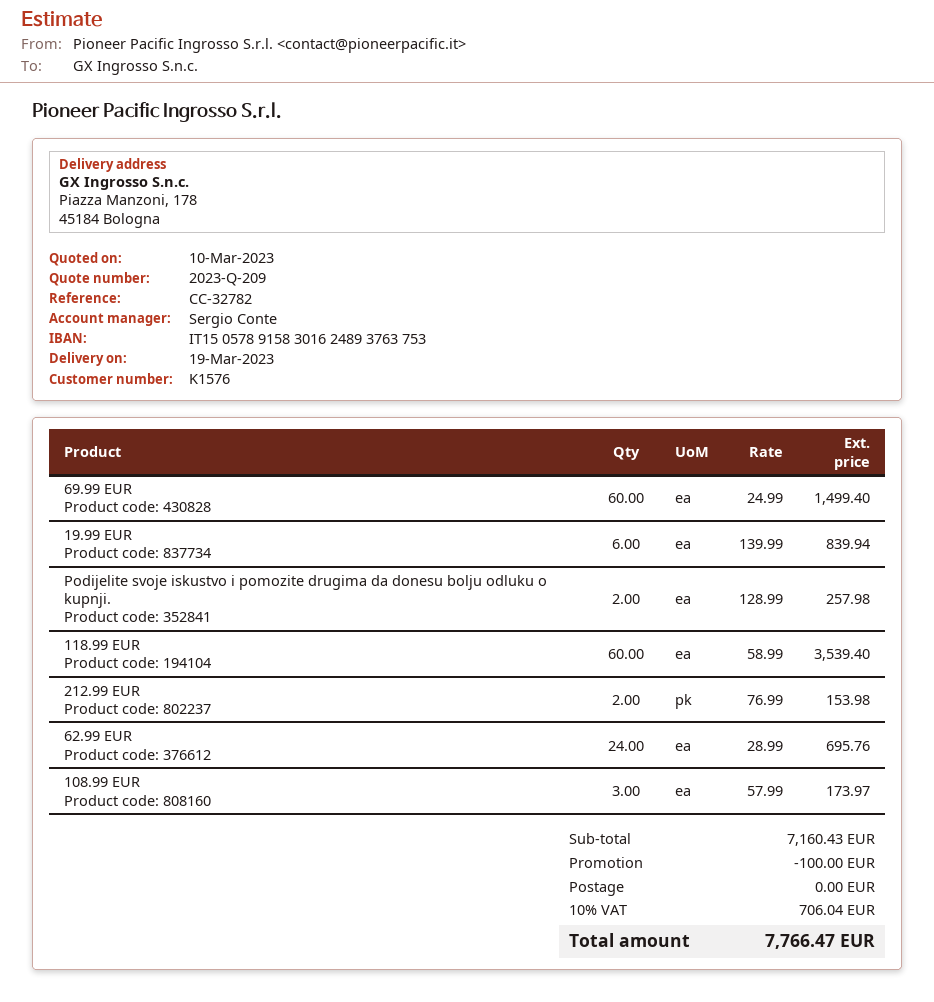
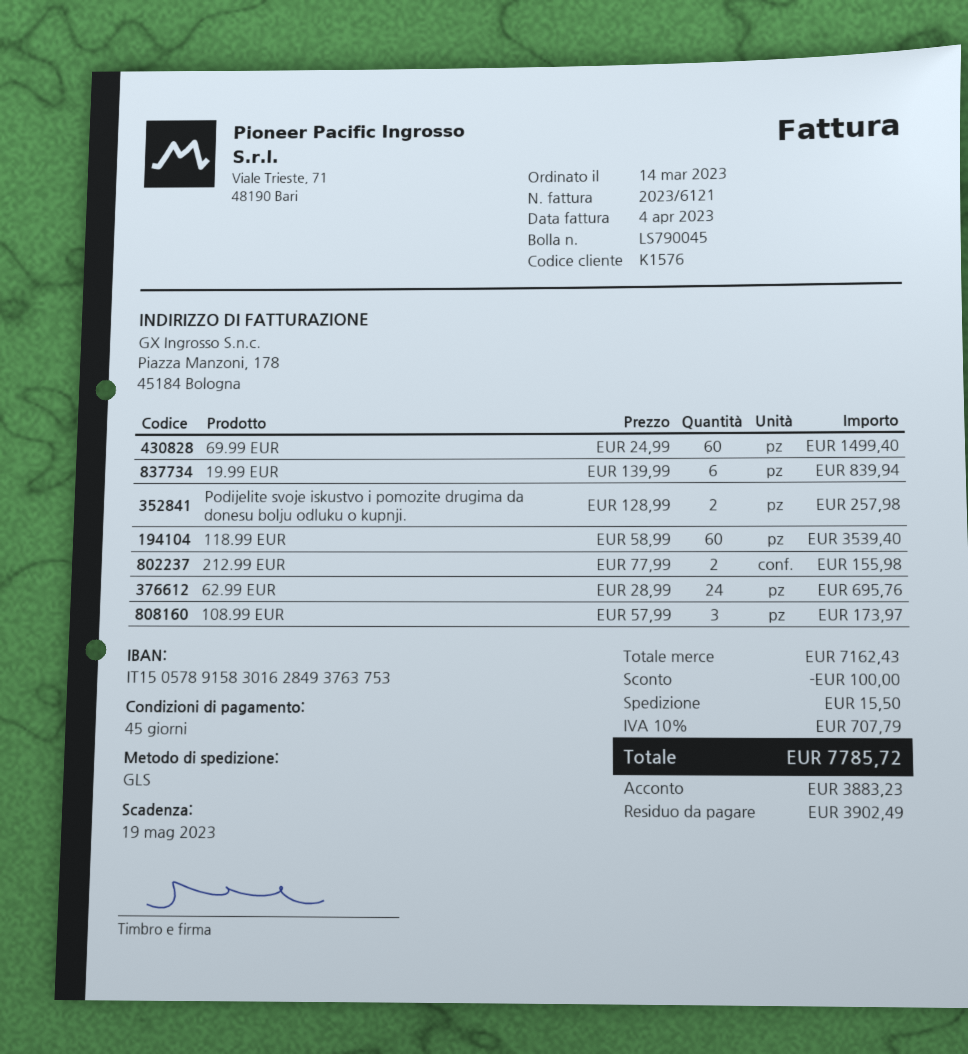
bank account: IT1505789158301624893763753 -> IT1505789158301628493763753
212.99 EUR: 2 x 76.99 = 153.98 -> 2 x 77.99 = 155.98
subtotal: 7160.43 -> 7162.43
shipping: 0.00 -> 15.50
tax: 10% = 706.04 -> 10% = 707.79
total: 7766.47 -> 7785.72

